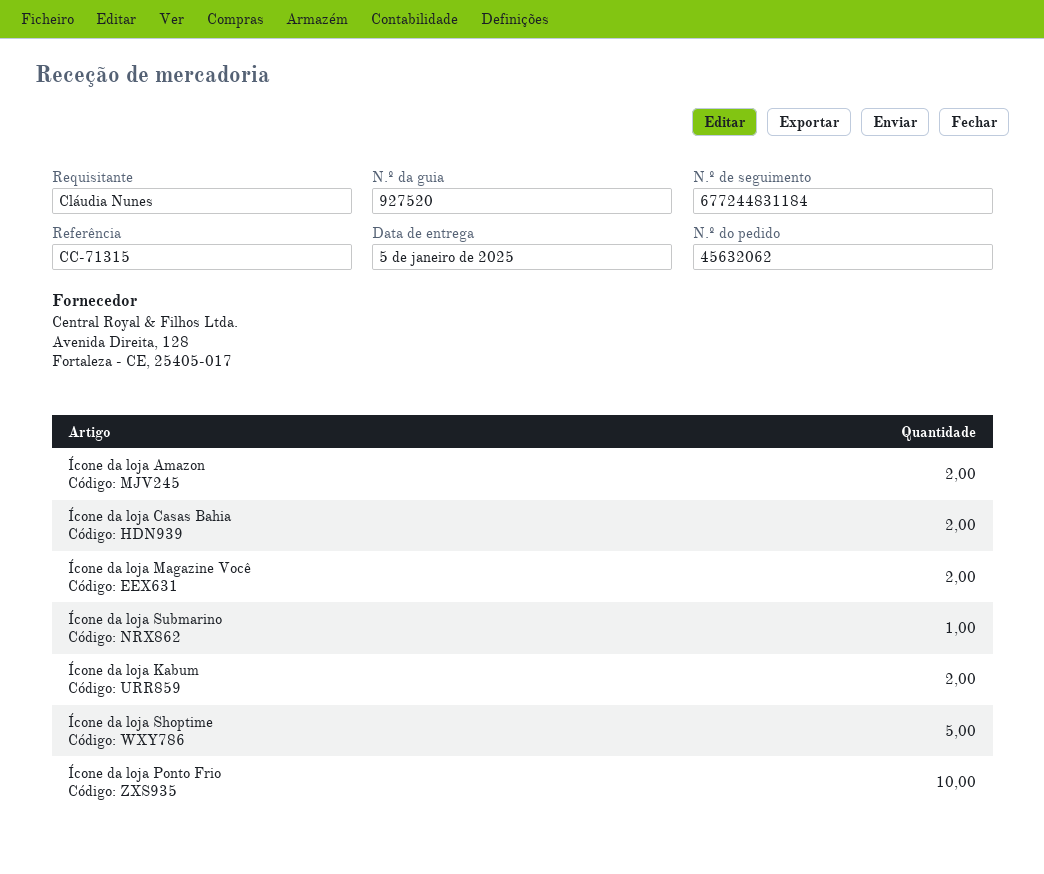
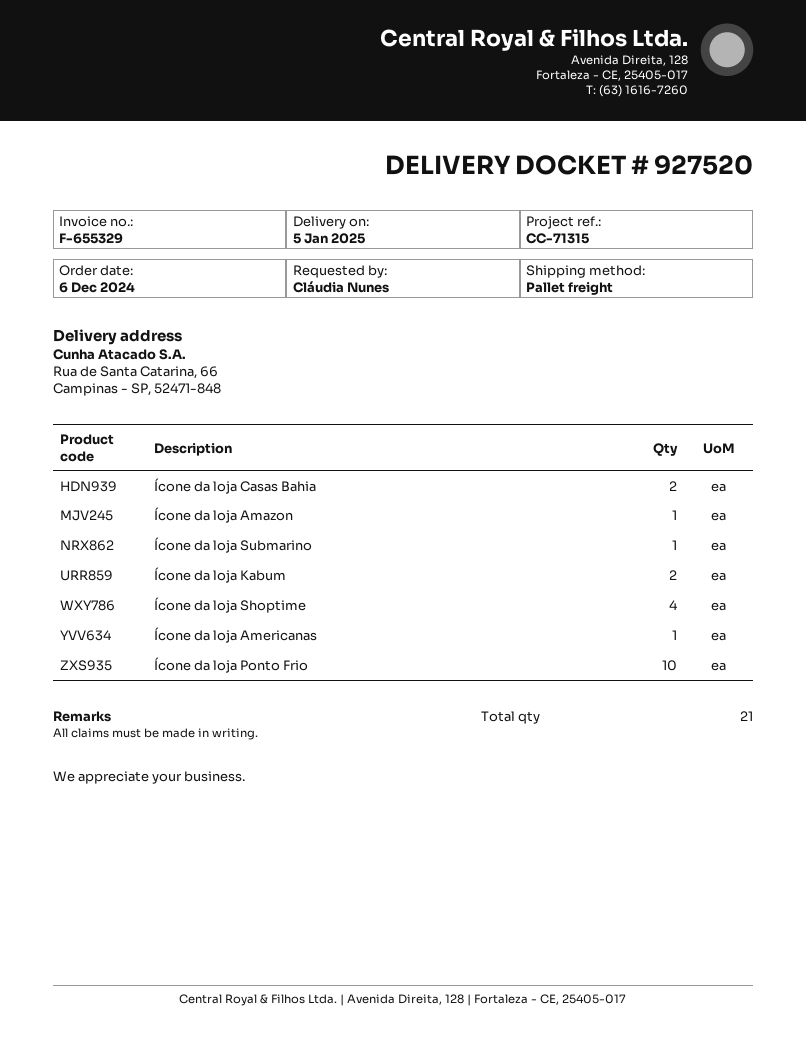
Ícone da loja Amazon: 2 -> 1
Ícone da loja Magazine Você: 2 -> none
Ícone da loja Shoptime: 5 -> 4
Ícone da loja Americanas: none -> 1

